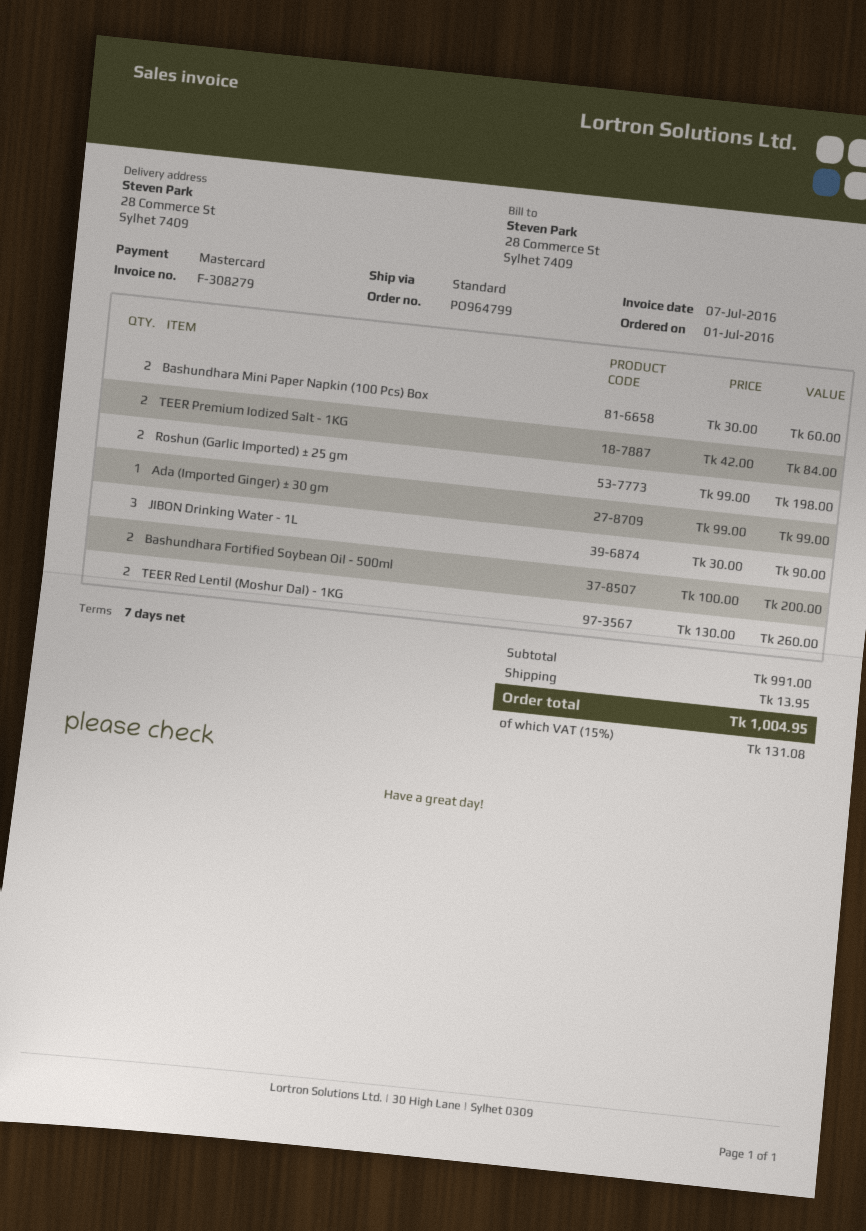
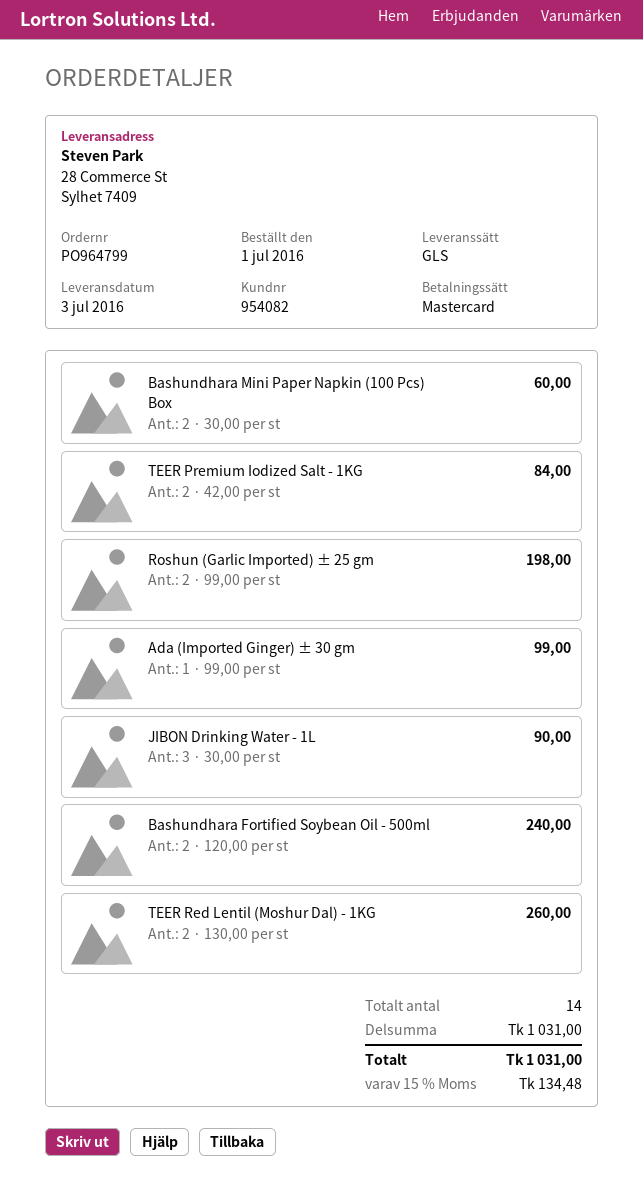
shipping method: standard -> GLS
Bashundhara Fortified Soybean Oil - 500ml: 2 x 100.00 = 200.00 -> 2 x 120.00 = 240.00
subtotal: 991.00 -> 1031.00
shipping: 13.95 -> none
tax: 15% = 131.08 -> 15% = 134.48
total: 1004.95 -> 1031.00

